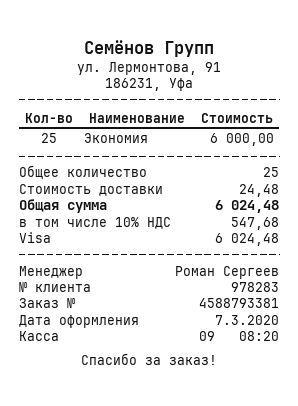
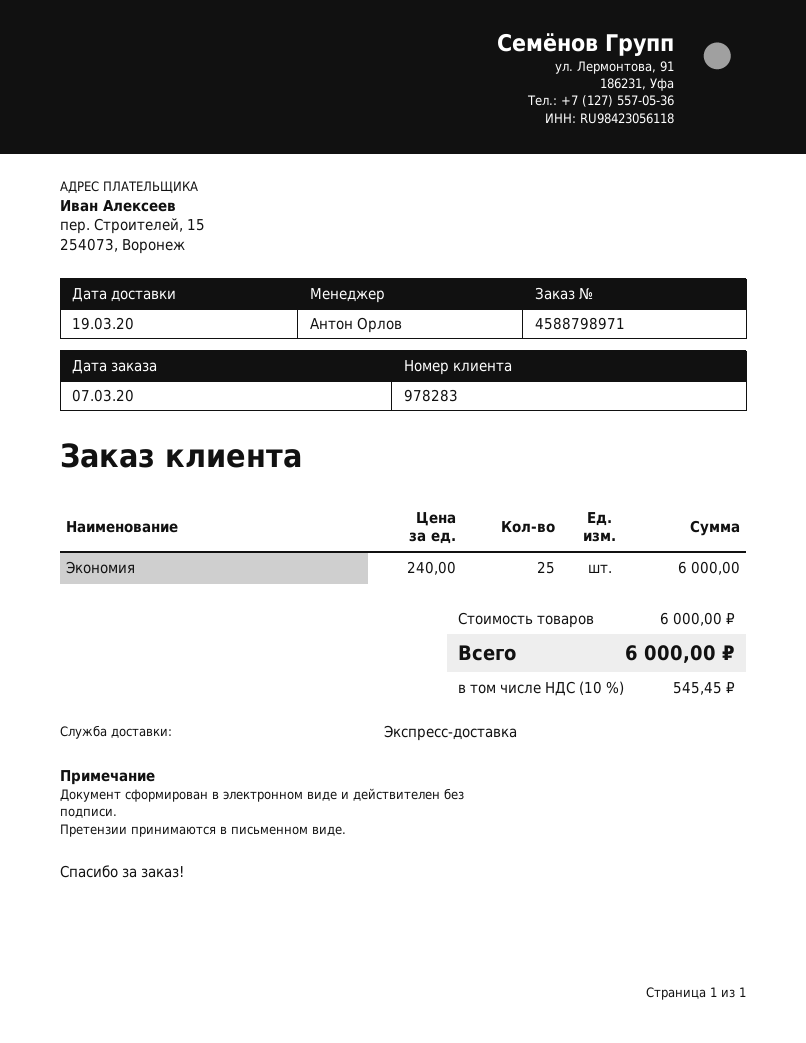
order number: 4588793381 -> 4588798971
sales rep: Роман Сергеев -> Антон Орлов
shipping: 24.48 -> none
tax: 10% = 547.68 -> 10% = 545.45
total: 6024.48 -> 6000.00

